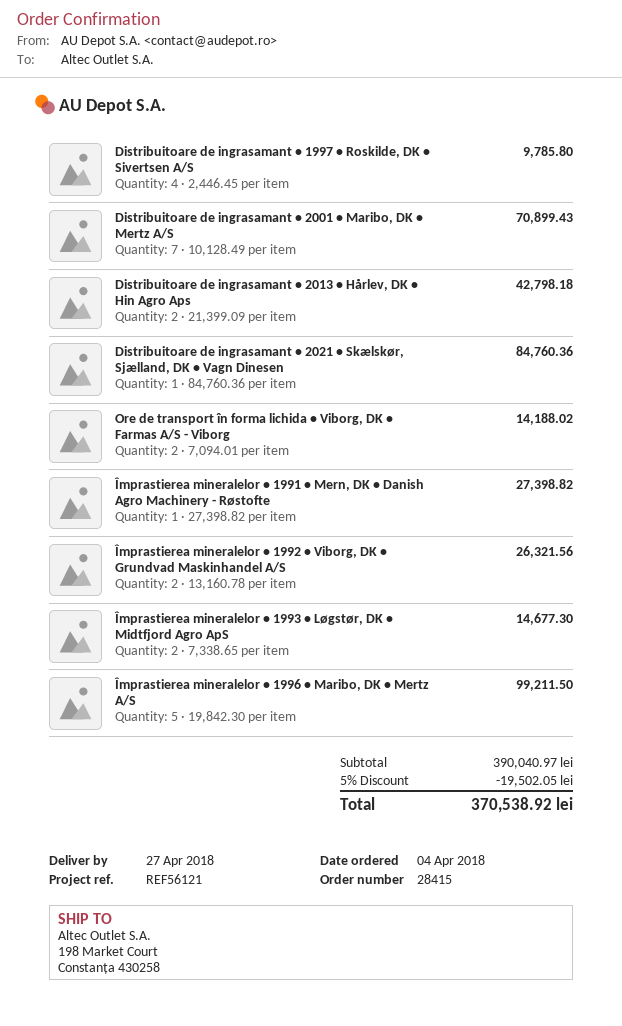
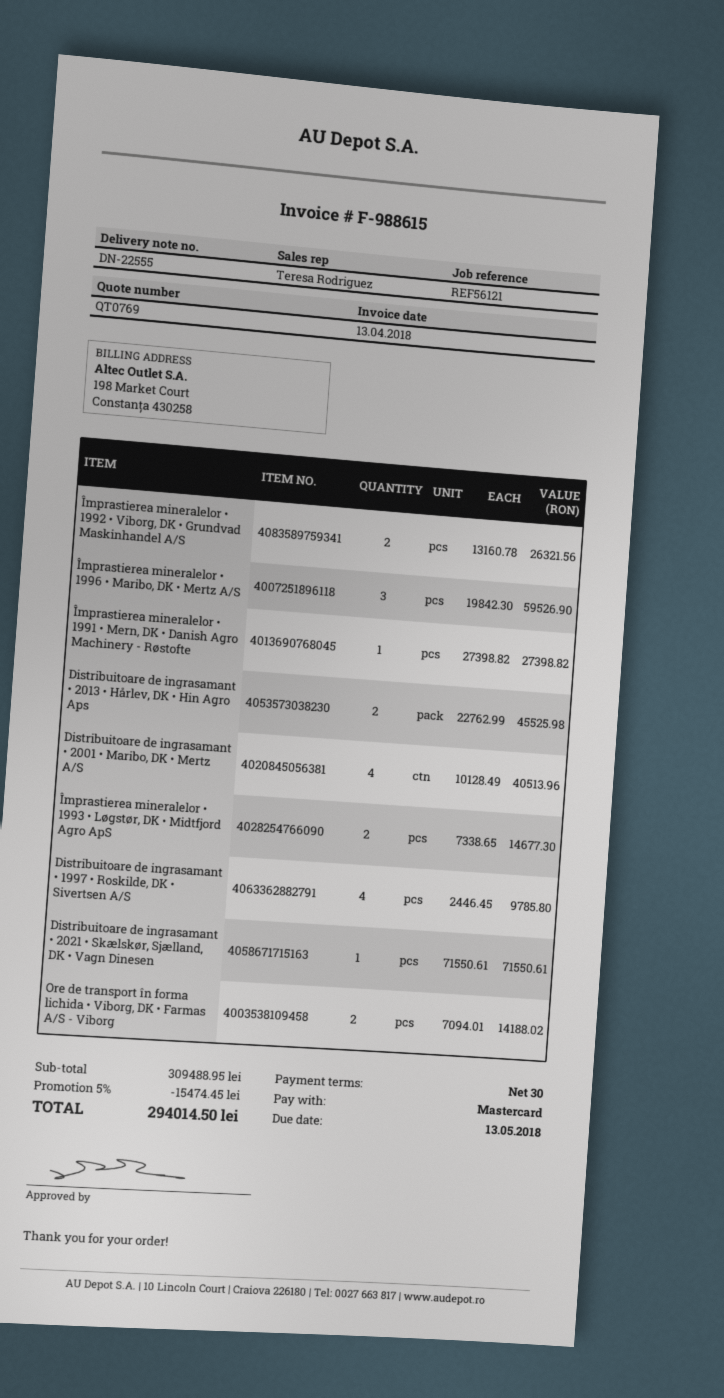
Distribuitoare de ingrasamant • 2001 • Maribo, DK • Mertz A/S: 7 x 10128.49 = 70899.43 -> 4 x 10128.49 = 40513.96
Distribuitoare de ingrasamant • 2013 • Hårlev, DK • Hin Agro Aps: 2 x 21399.09 = 42798.18 -> 2 x 22762.99 = 45525.98
Distribuitoare de ingrasamant • 2021 • Skælskør, Sjælland, DK • Vagn Dinesen: 1 x 84760.36 = 84760.36 -> 1 x 71550.61 = 71550.61
Împrastierea mineralelor • 1996 • Maribo, DK • Mertz A/S: 5 x 19842.30 = 99211.50 -> 3 x 19842.30 = 59526.90
subtotal: 390040.97 -> 309488.95
discount: 5% = 19502.05 -> 5% = 15474.45
total: 370538.92 -> 294014.50

